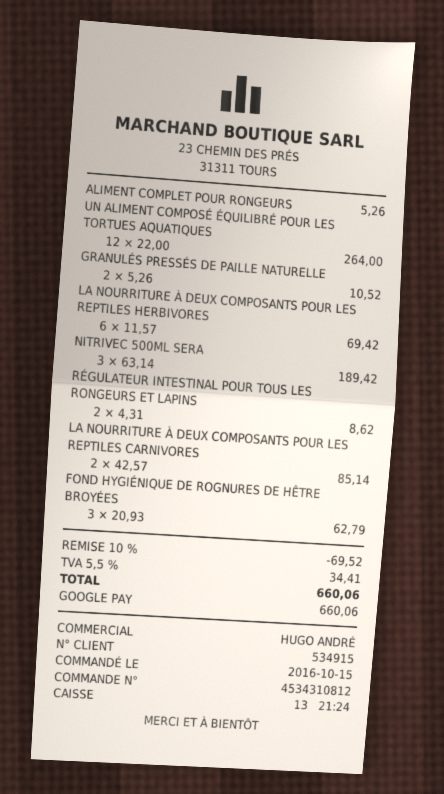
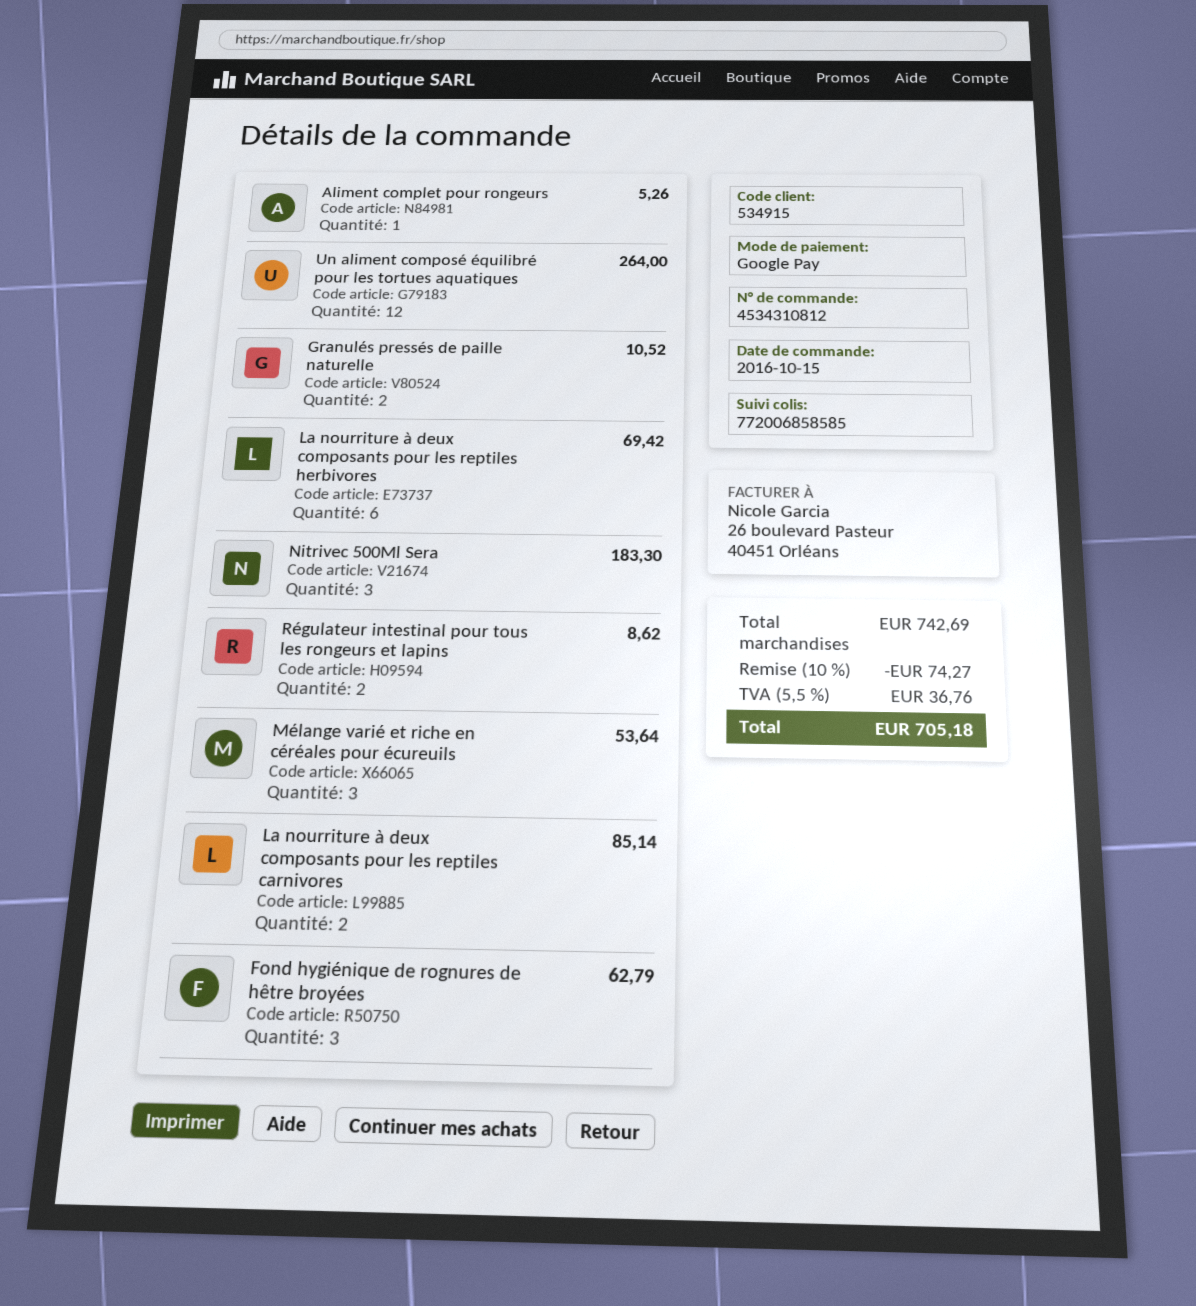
NITRIVEC 500ML SERA: 3 for 189.42 -> 3 for 183.30
Mélange varié et riche en céréales pour écureuils: none -> 3 for 53.64
discount: 10% = 69.52 -> 10% = 74.27
tax: 5.5% = 34.41 -> 5.5% = 36.76
total: 660.06 -> 705.18

